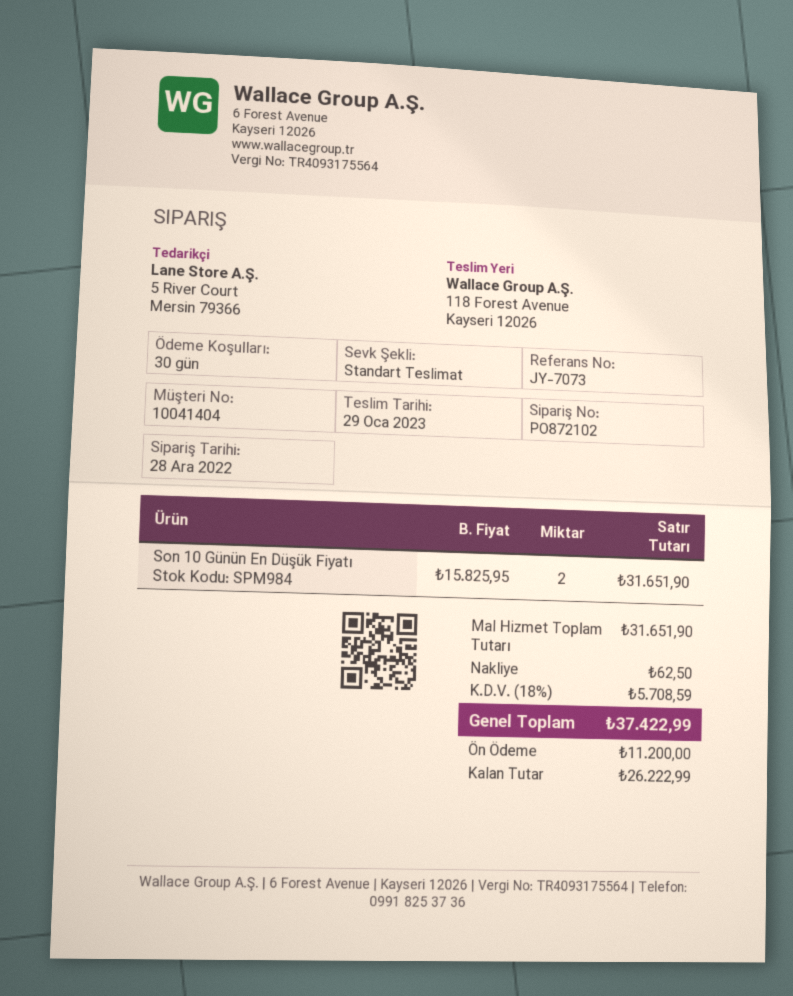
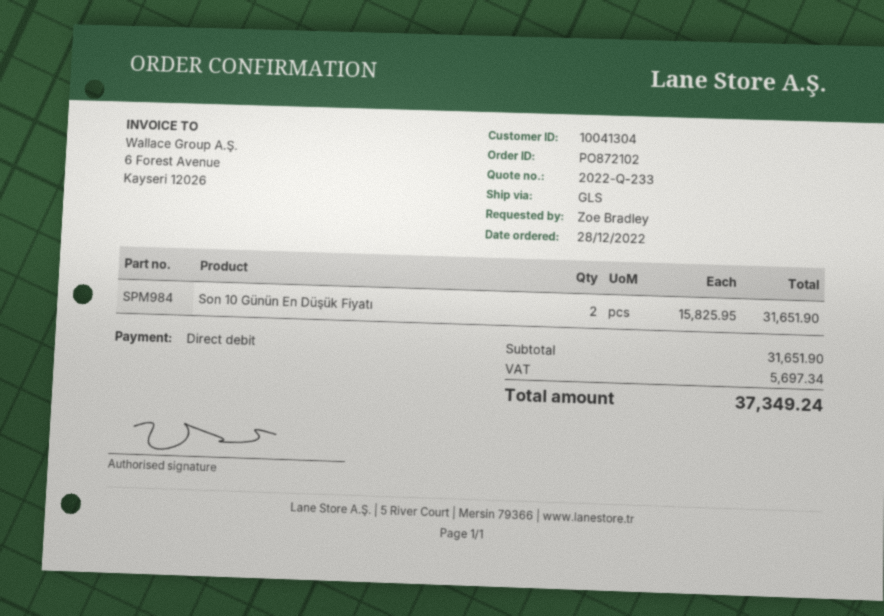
customer number: 10041404 -> 10041304
shipping method: standard -> GLS
shipping: 62.50 -> none
tax: 5708.59 -> 5697.34
total: 37422.99 -> 37349.24

